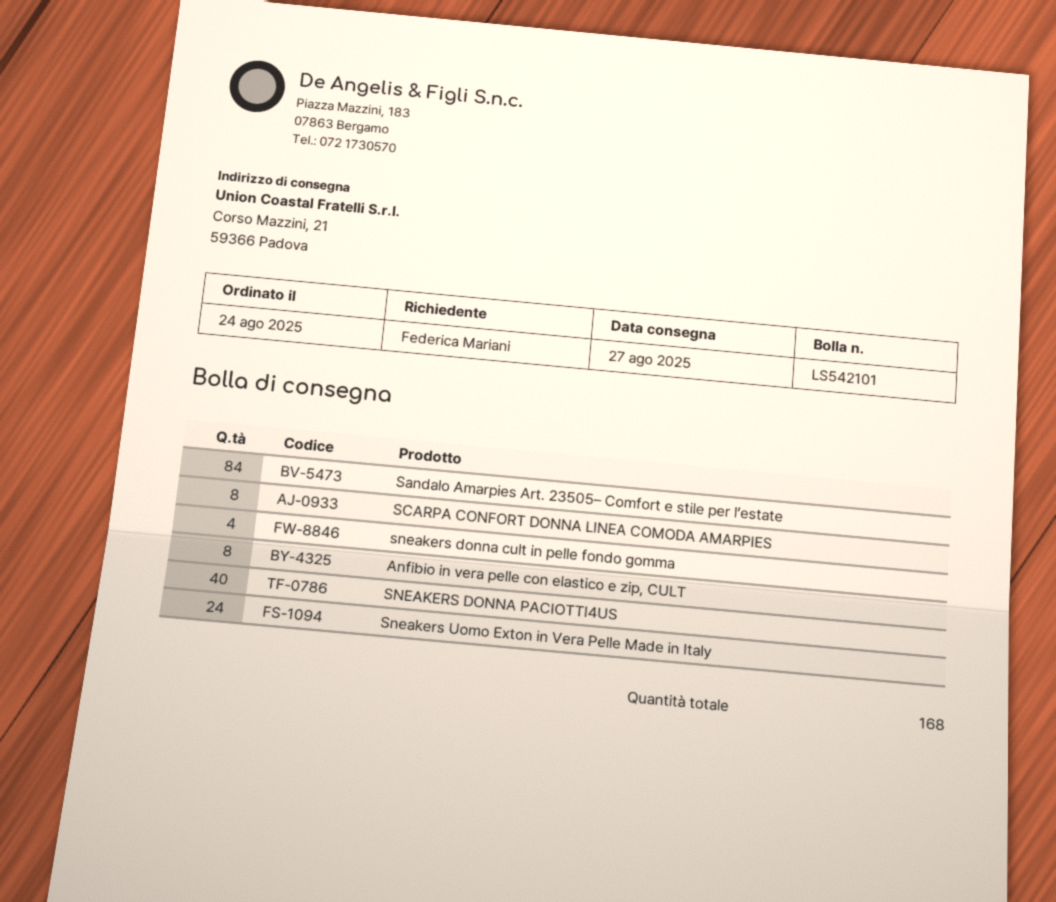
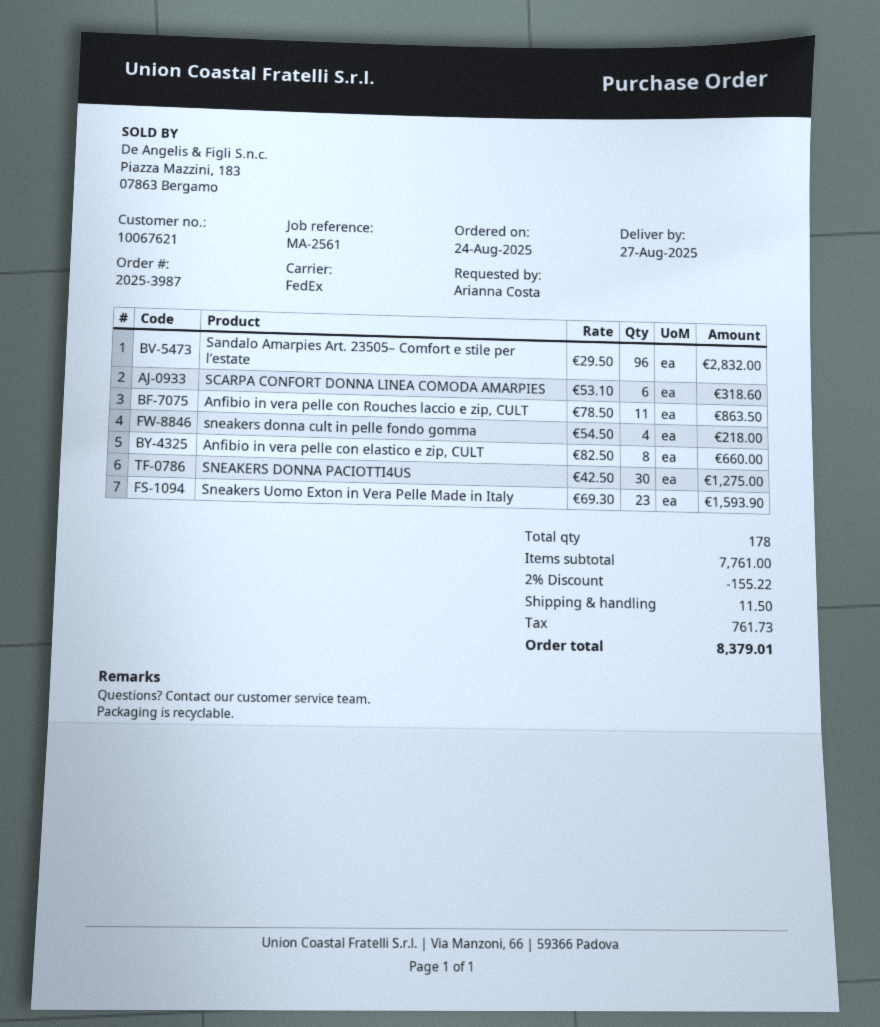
ordered by: Federica Mariani -> Arianna Costa
Sandalo Amarpies Art. 23505– Comfort e stile per l’estate: 84 -> 96
SCARPA CONFORT DONNA LINEA COMODA AMARPIES: 8 -> 6
SNEAKERS DONNA PACIOTTI4US: 40 -> 30
Sneakers Uomo Exton in Vera Pelle Made in Italy: 24 -> 23
Anfibio in vera pelle con Rouches laccio e zip, CULT: none -> 11
total quantity: 168 -> 178

